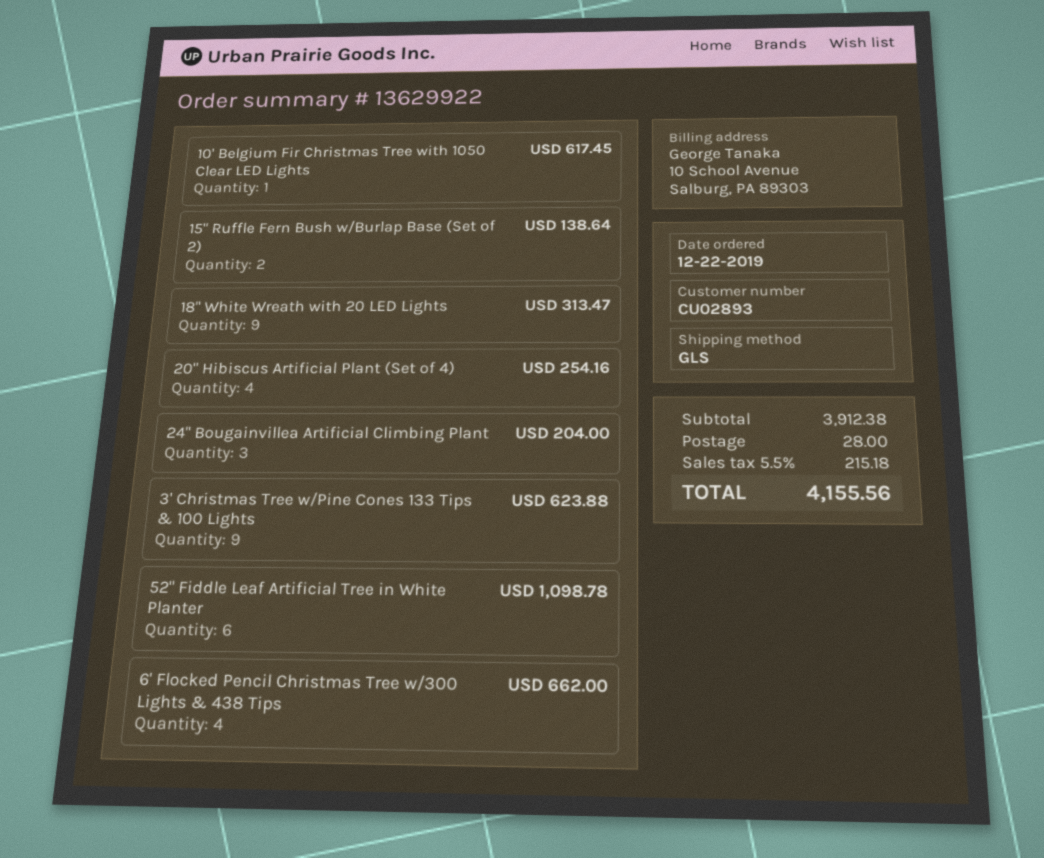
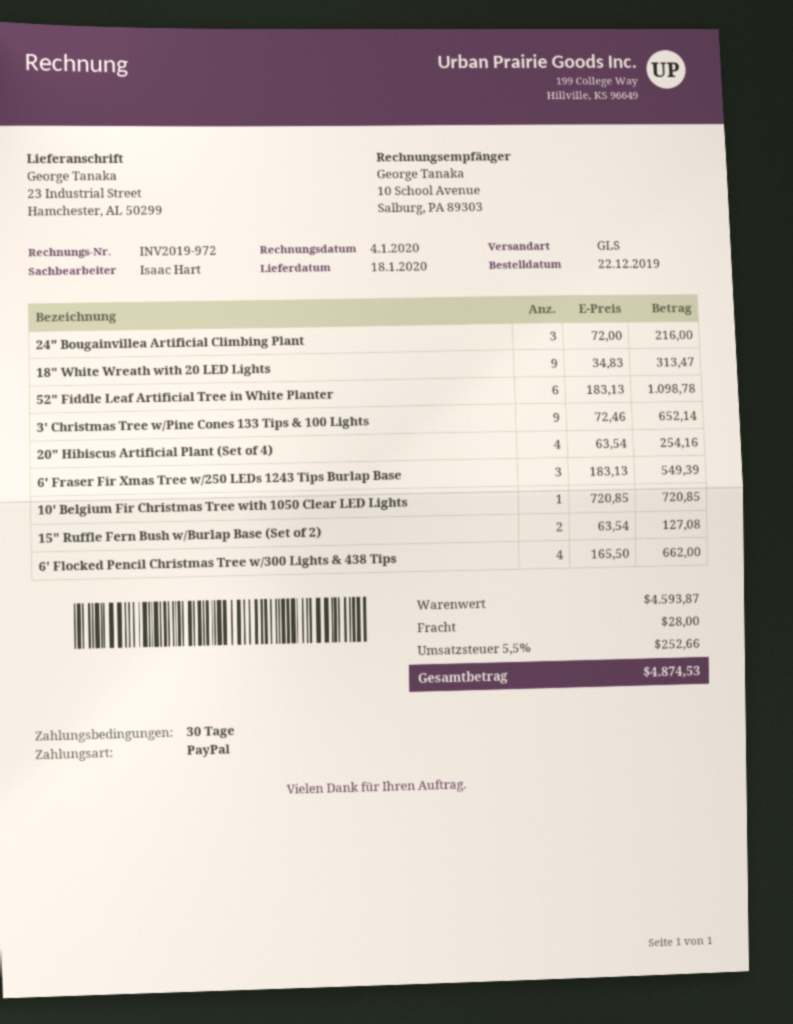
10' Belgium Fir Christmas Tree with 1050 Clear LED Lights: 1 for 617.45 -> 1 for 720.85
15" Ruffle Fern Bush w/Burlap Base (Set of 2): 2 for 138.64 -> 2 for 127.08
24" Bougainvillea Artificial Climbing Plant: 3 for 204.00 -> 3 for 216.00
3' Christmas Tree w/Pine Cones 133 Tips & 100 Lights: 9 for 623.88 -> 9 for 652.14
6' Fraser Fir Xmas Tree w/250 LEDs 1243 Tips Burlap Base: none -> 3 for 549.39
subtotal: 3912.38 -> 4593.87
tax: 5.5% = 215.18 -> 5.5% = 252.66
total: 4155.56 -> 4874.53

